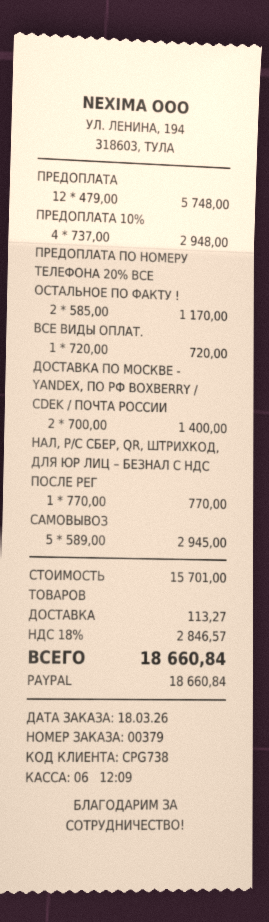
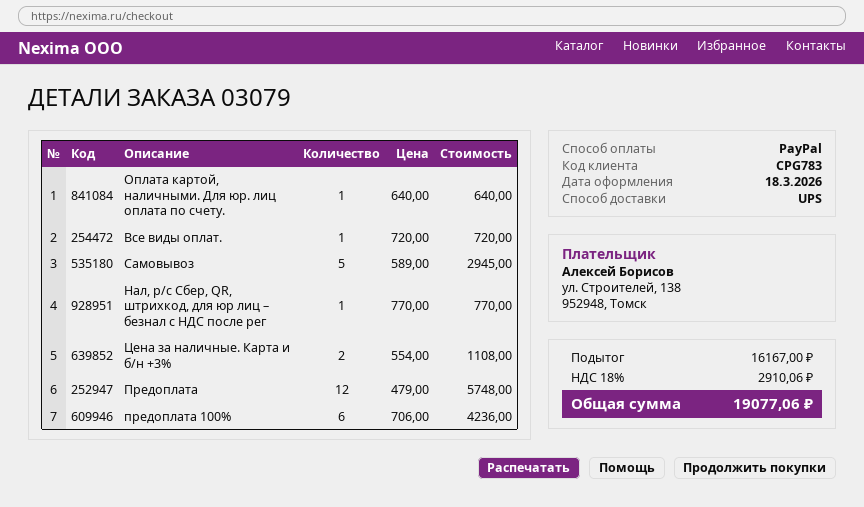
order number: 00379 -> 03079
customer number: CPG738 -> CPG783
ПРЕДОПЛАТА 10%: 4 x 737.00 = 2948.00 -> none
ПРЕДОПЛАТА ПО НОМЕРУ ТЕЛЕФОНА 20% ВСЕ ОСТАЛЬНОЕ ПО ФАКТУ !: 2 x 585.00 = 1170.00 -> none
ДОСТАВКА ПО МОСКВЕ - YANDEX, ПО РФ BOXBERRY / CDEK / ПОЧТА РОССИИ: 2 x 700.00 = 1400.00 -> none
Оплата картой, наличными. Для юр. лиц оплата по счету.: none -> 1 x 640.00 = 640.00
Цена за наличные. Карта и б/н +3%: none -> 2 x 554.00 = 1108.00
предоплата 100%: none -> 6 x 706.00 = 4236.00
subtotal: 15701.00 -> 16167.00
shipping: 113.27 -> none
tax: 18% = 2846.57 -> 18% = 2910.06
total: 18660.84 -> 19077.06

